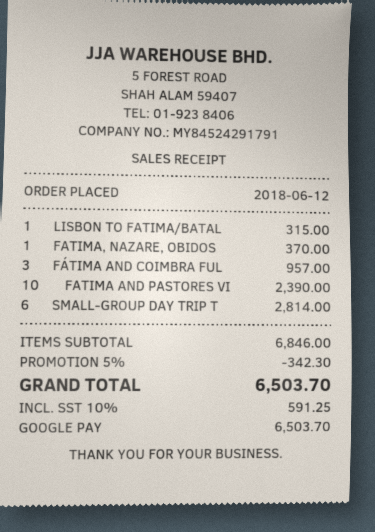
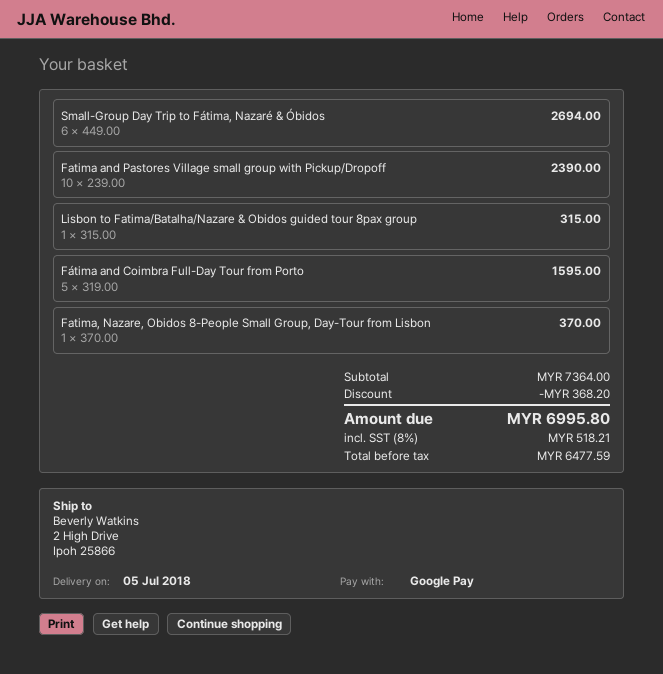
FÁTIMA AND COIMBRA FUL: 3 for 957.00 -> 5 for 1595.00
SMALL-GROUP DAY TRIP T: 6 for 2814.00 -> 6 for 2694.00
subtotal: 6846.00 -> 7364.00
discount: 342.30 -> 368.20
tax: 10% = 591.25 -> 8% = 518.21
total: 6503.70 -> 6995.80

